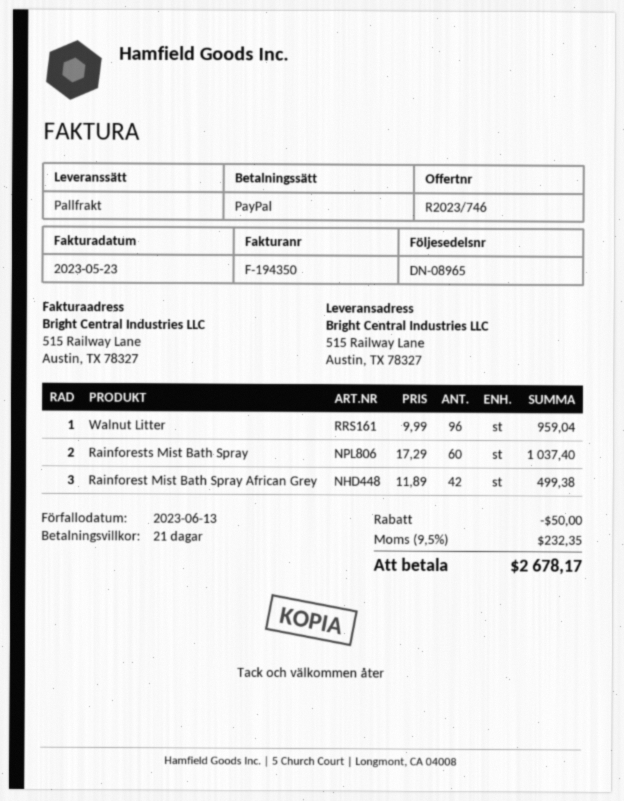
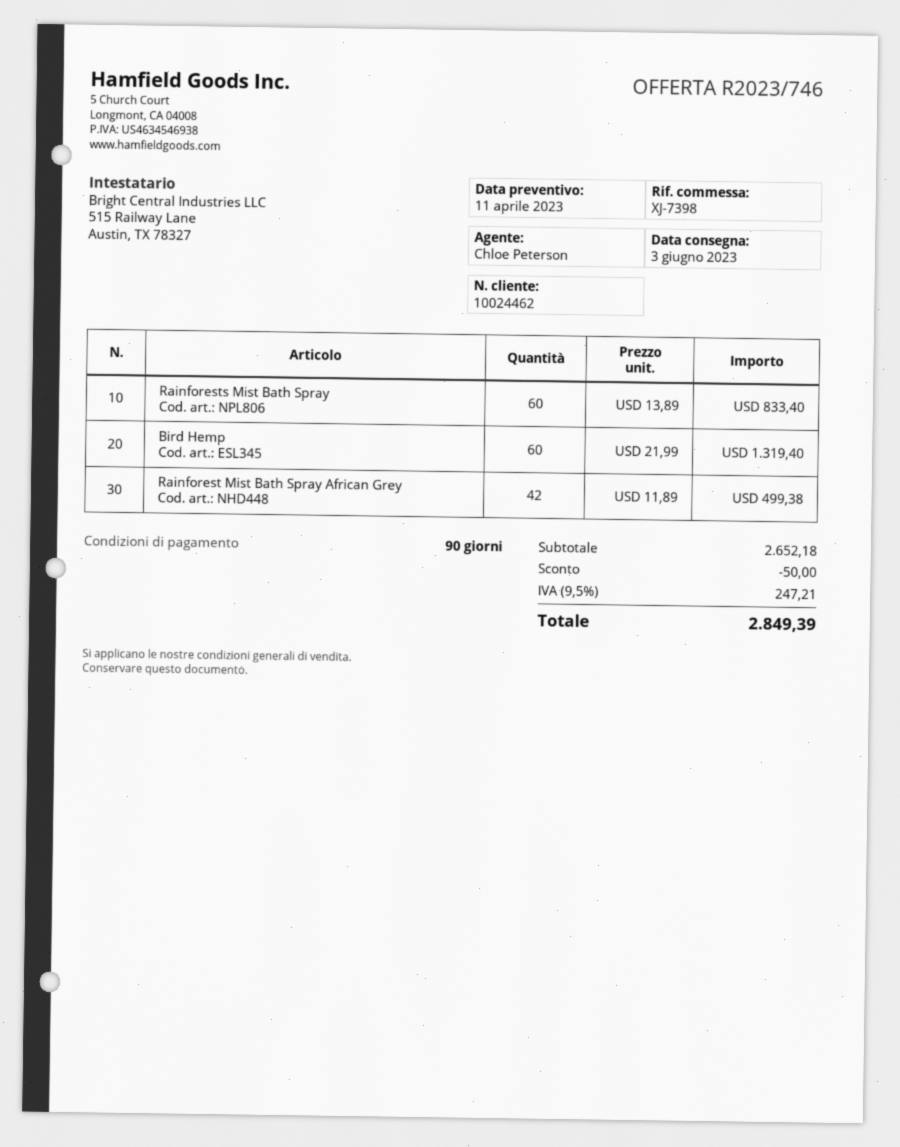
payment terms: 21 days -> 90 days
Walnut Litter: 96 x 9.99 = 959.04 -> none
Rainforests Mist Bath Spray: 60 x 17.29 = 1037.40 -> 60 x 13.89 = 833.40
Bird Hemp: none -> 60 x 21.99 = 1319.40
tax: 9.5% = 232.35 -> 9.5% = 247.21
total: 2678.17 -> 2849.39

